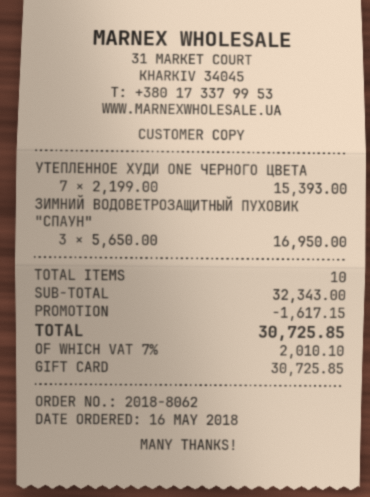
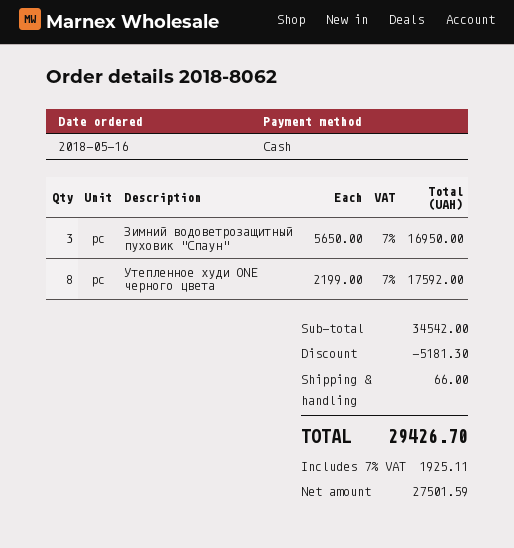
payment method: gift card -> cash
УТЕПЛЕННОЕ ХУДИ ONE ЧЕРНОГО ЦВЕТА: 7 x 2199.00 = 15393.00 -> 8 x 2199.00 = 17592.00
subtotal: 32343.00 -> 34542.00
discount: 1617.15 -> 5181.30
shipping: none -> 66.00
tax: 7% = 2010.10 -> 7% = 1925.11
total: 30725.85 -> 29426.70

